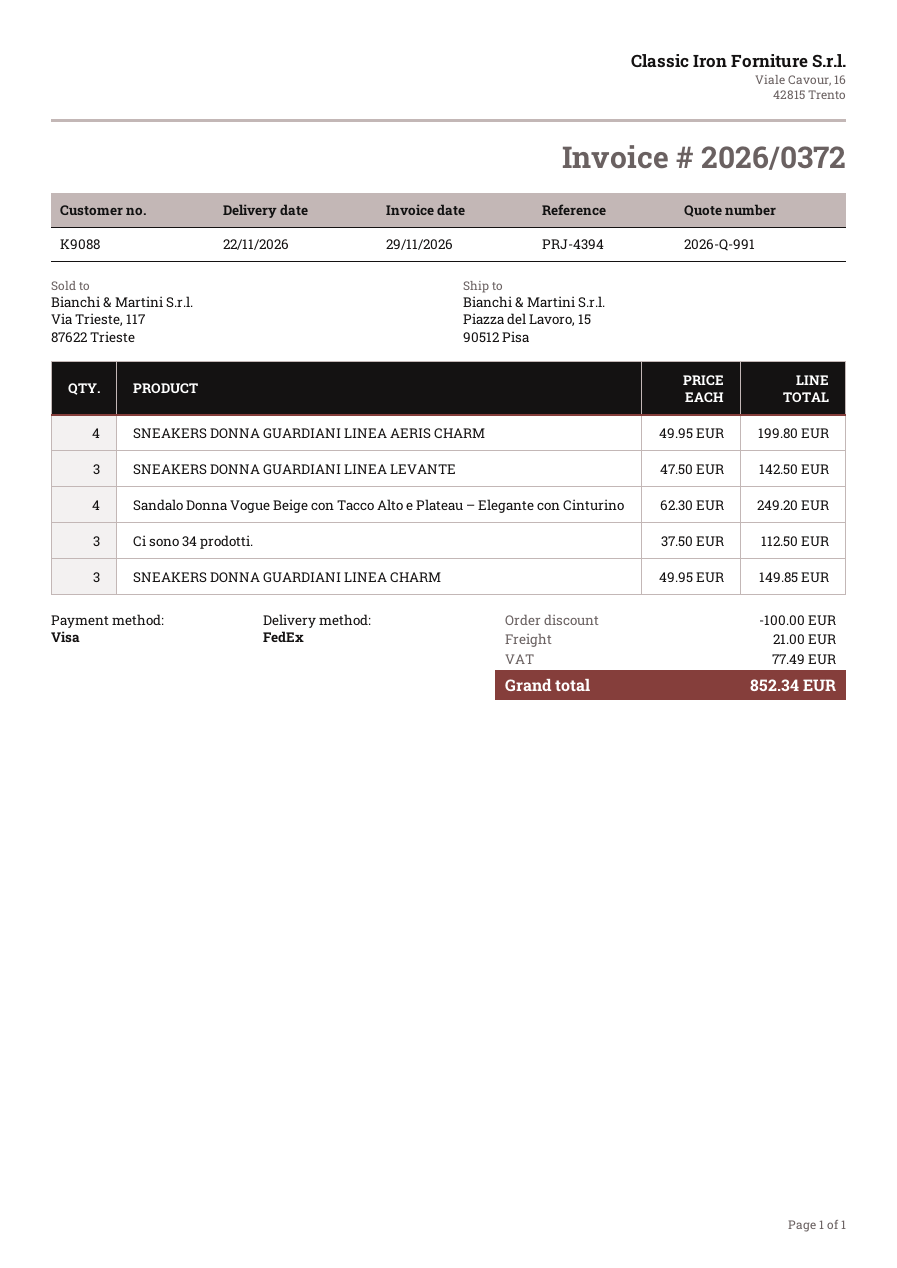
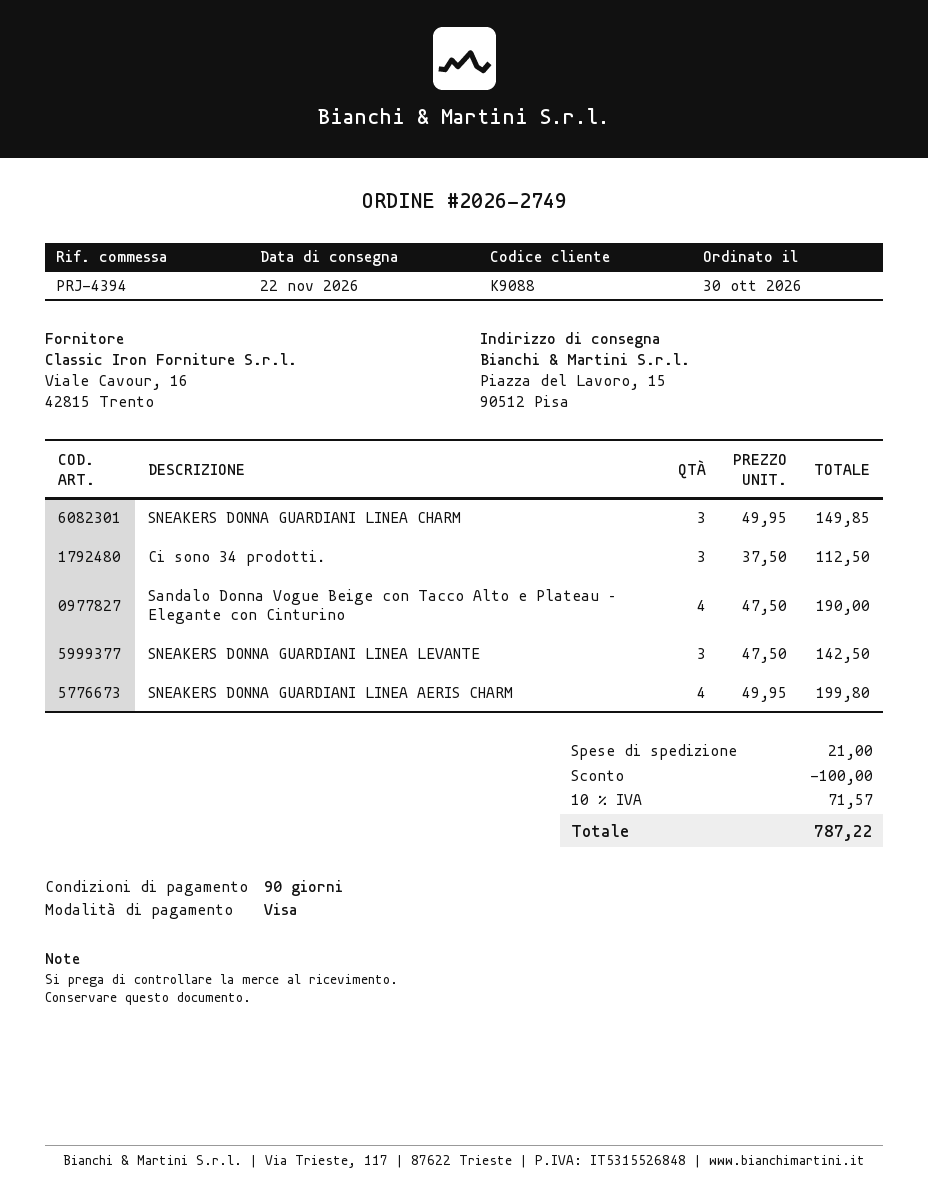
Sandalo Donna Vogue Beige con Tacco Alto e Plateau – Elegante con Cinturino: 4 x 62.30 = 249.20 -> 4 x 47.50 = 190.00
tax: 77.49 -> 71.57
total: 852.34 -> 787.22

